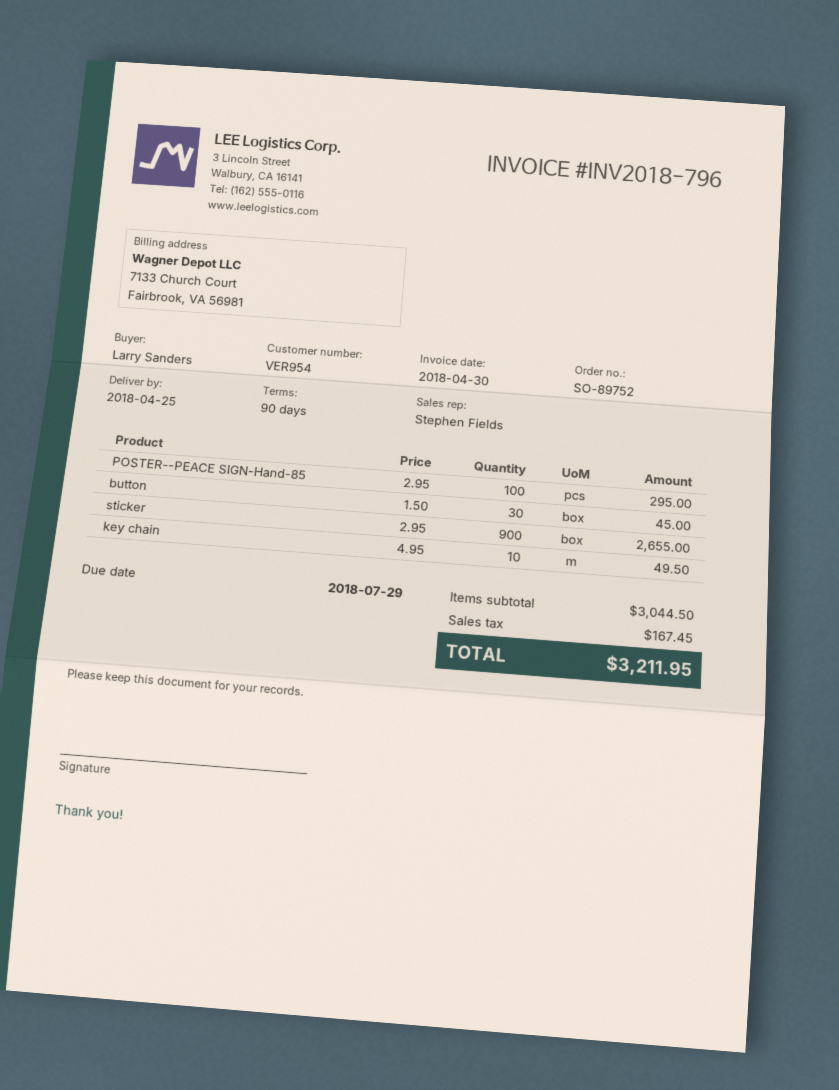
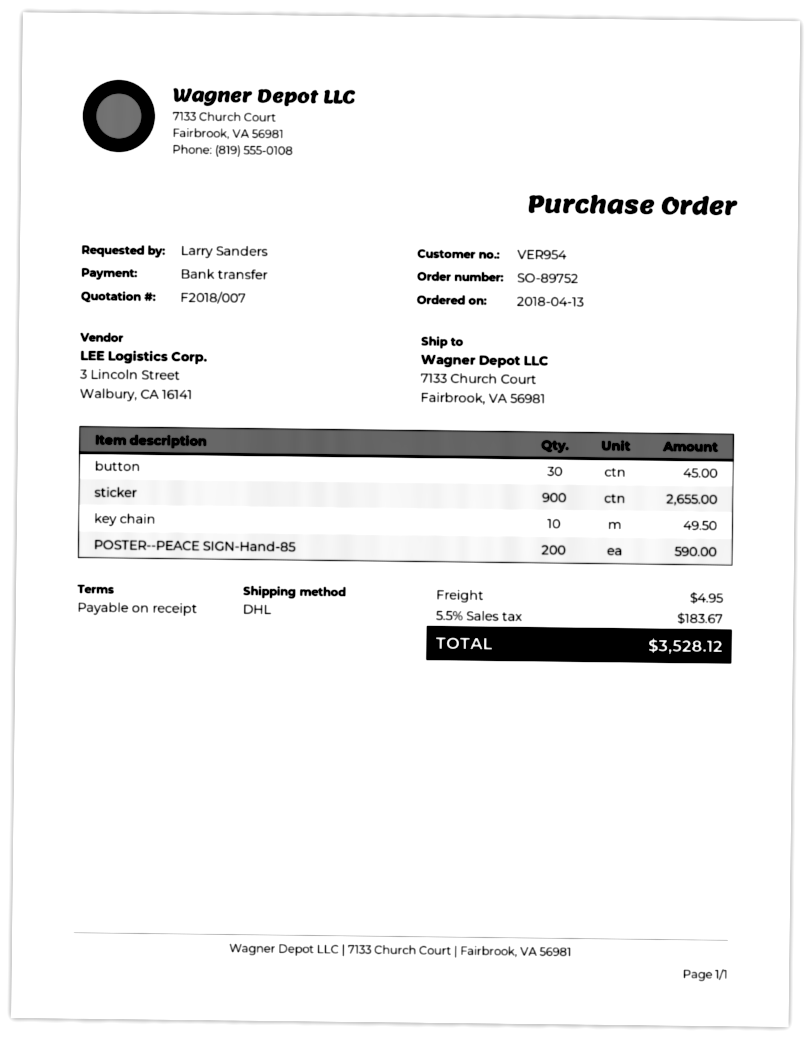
payment terms: 90 days -> on receipt
POSTER--PEACE SIGN-Hand-85: 100 for 295.00 -> 200 for 590.00
shipping: none -> 4.95
tax: 167.45 -> 183.67
total: 3211.95 -> 3528.12

